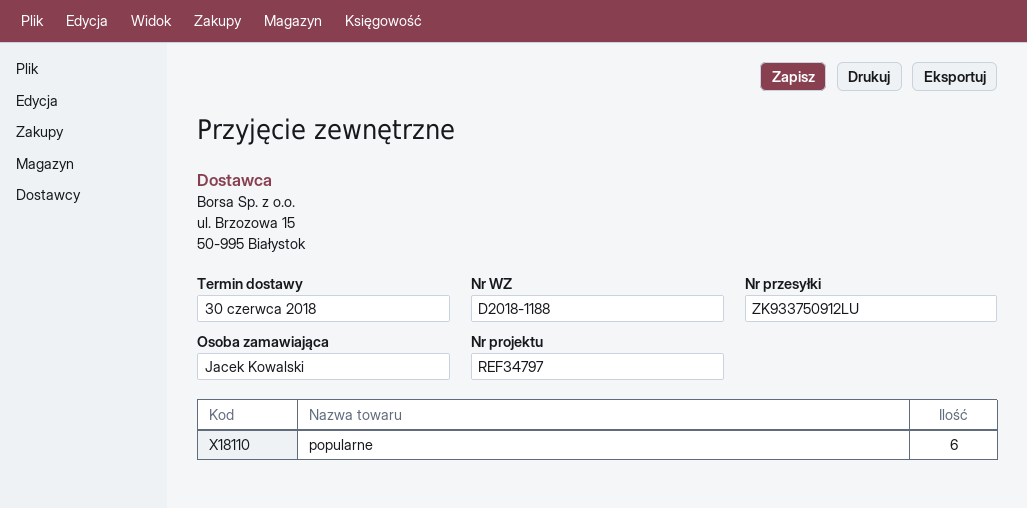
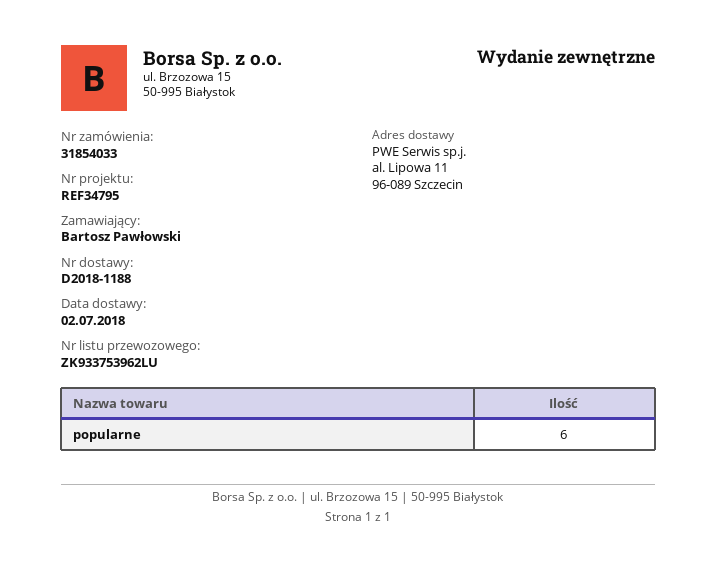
delivery date: 2018-06-30 -> 2018-07-02
reference: REF34797 -> REF34795
ordered by: Jacek Kowalski -> Bartosz Pawłowski
tracking number: ZK933750912LU -> ZK933753962LU

